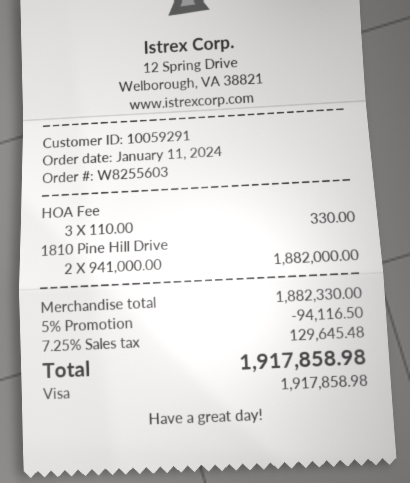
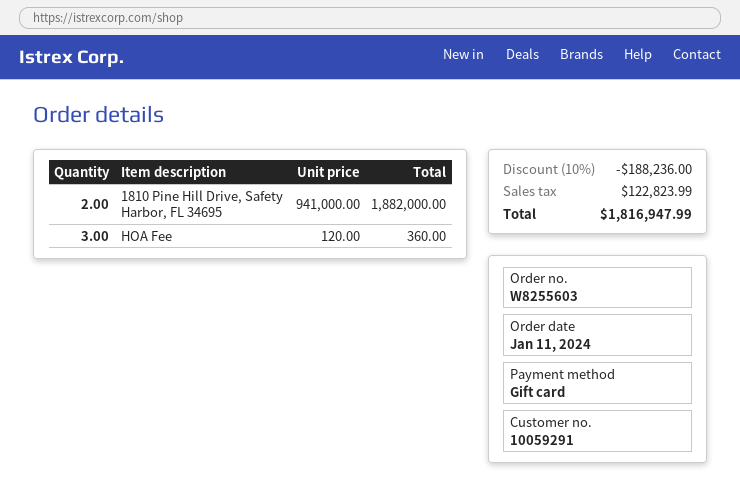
payment method: Visa -> gift card
HOA Fee: 3 x 110.00 = 330.00 -> 3 x 120.00 = 360.00
discount: 5% = 94116.50 -> 10% = 188236.00
tax: 129645.48 -> 122823.99
total: 1917858.98 -> 1816947.99

